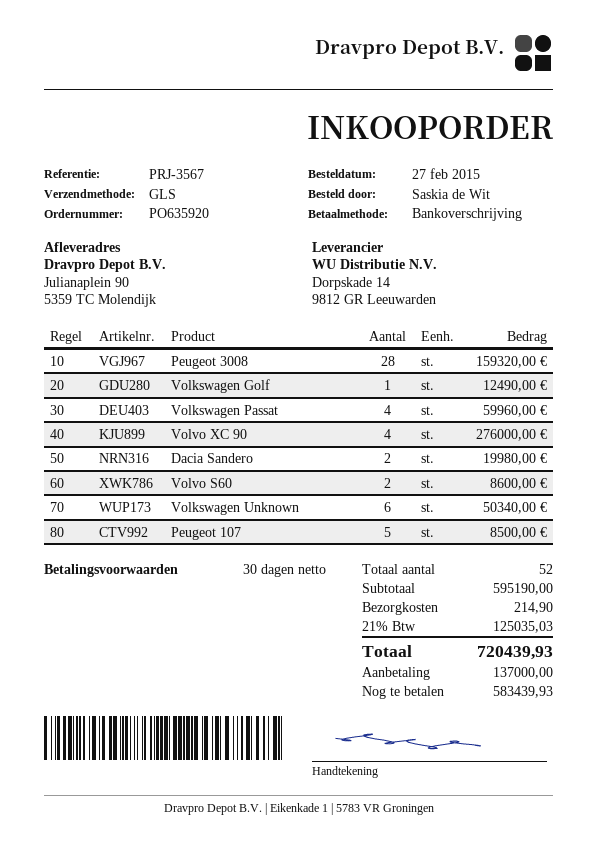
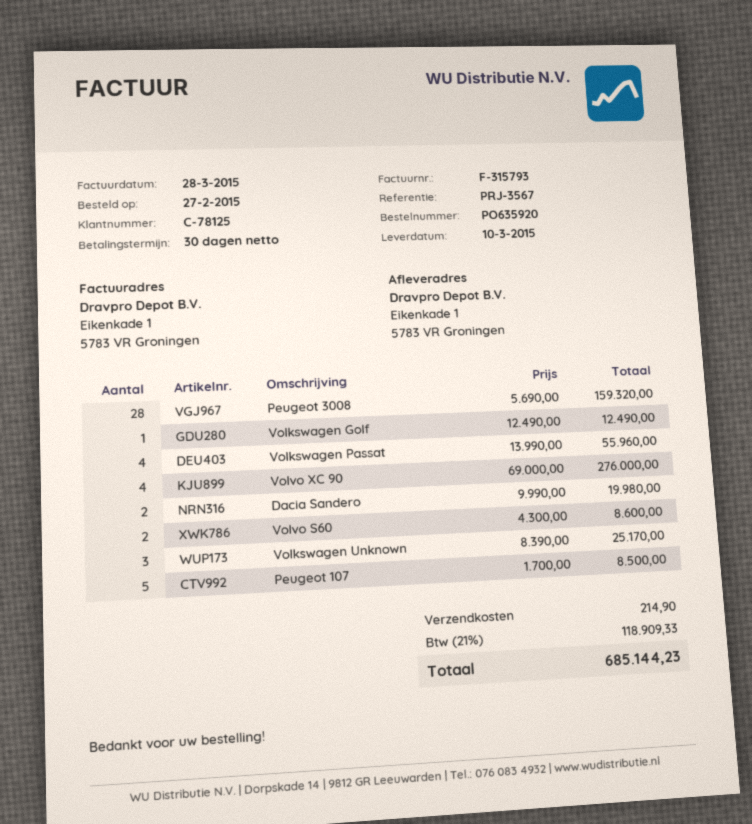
ship to: Julianaplein 90, 5359 TC Molendijk -> Eikenkade 1, 5783 VR Groningen
Volkswagen Passat: 4 for 59960.00 -> 4 for 55960.00
Volkswagen Unknown: 6 for 50340.00 -> 3 for 25170.00
tax: 21% = 125035.03 -> 21% = 118909.33
total: 720439.93 -> 685144.23

